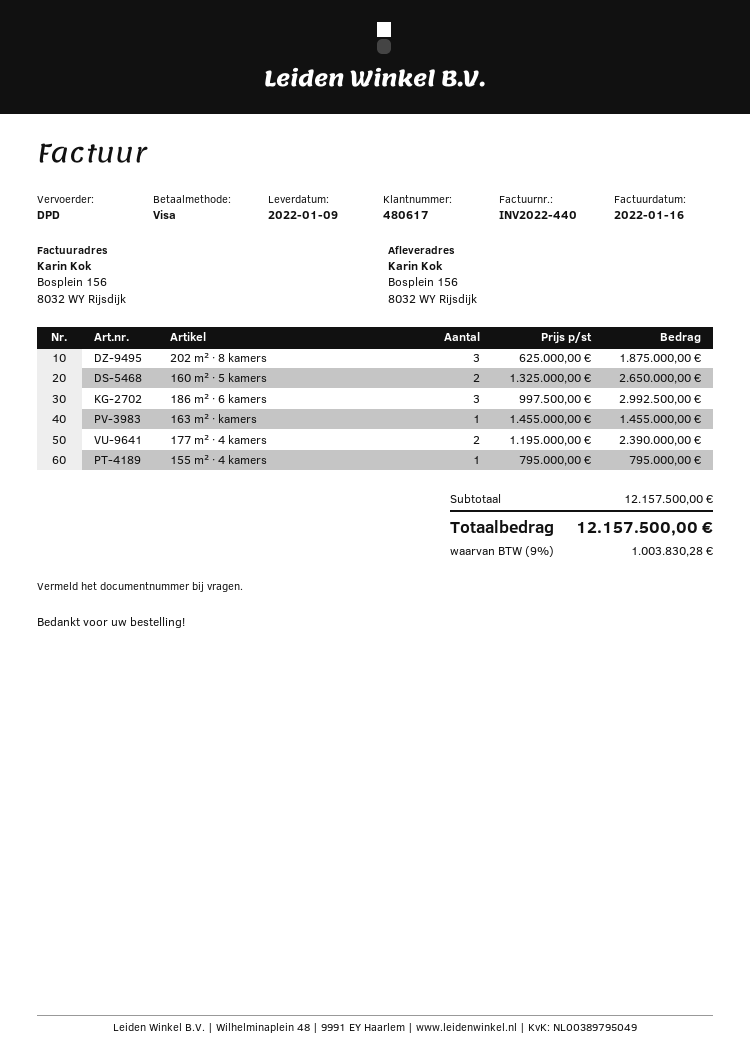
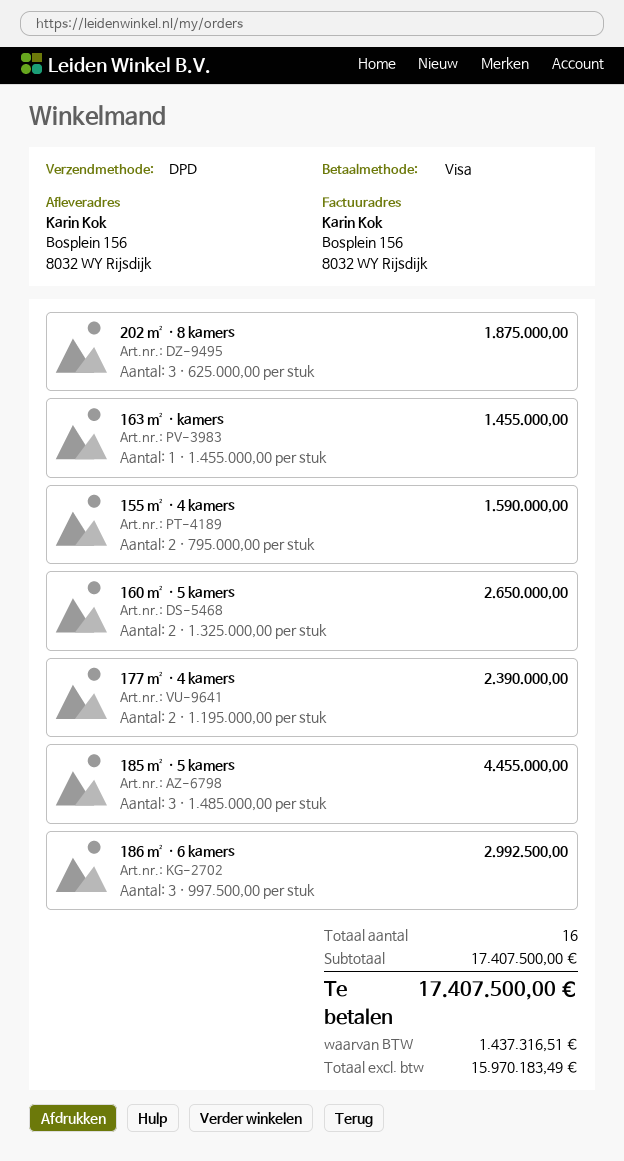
155 m² · 4 kamers: 1 x 795000.00 = 795000.00 -> 2 x 795000.00 = 1590000.00
185 m² · 5 kamers: none -> 3 x 1485000.00 = 4455000.00
subtotal: 12157500.00 -> 17407500.00
tax: 1003830.28 -> 1437316.51
total: 12157500.00 -> 17407500.00

